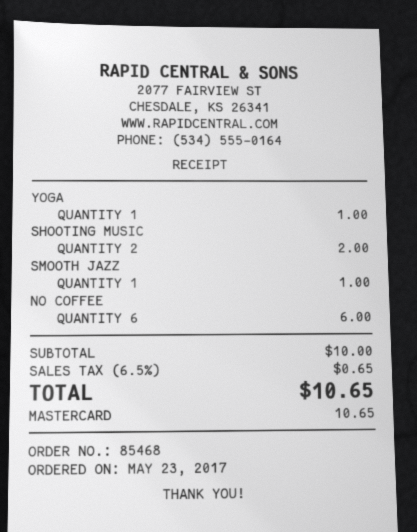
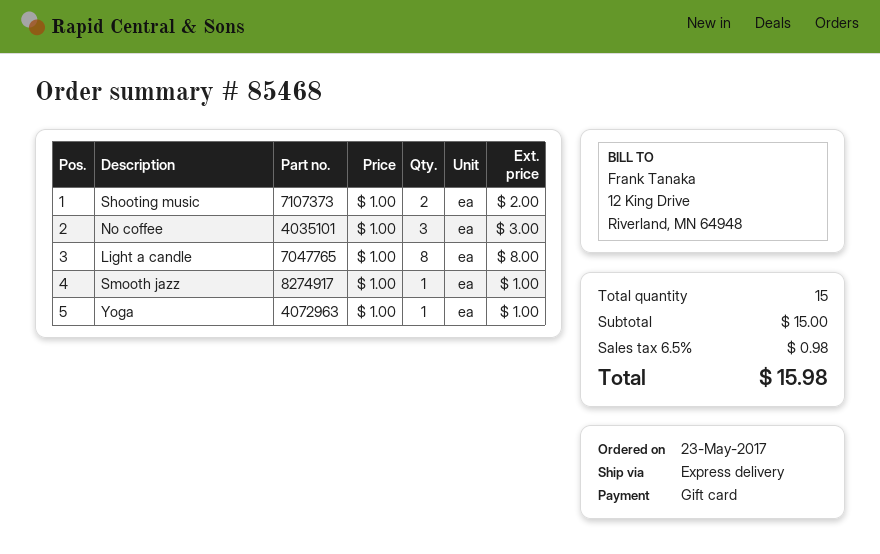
payment method: Mastercard -> gift card
NO COFFEE: 6 for 6.00 -> 3 for 3.00
Light a candle: none -> 8 for 8.00
subtotal: 10.00 -> 15.00
tax: 6.5% = 0.65 -> 6.5% = 0.98
total: 10.65 -> 15.98

